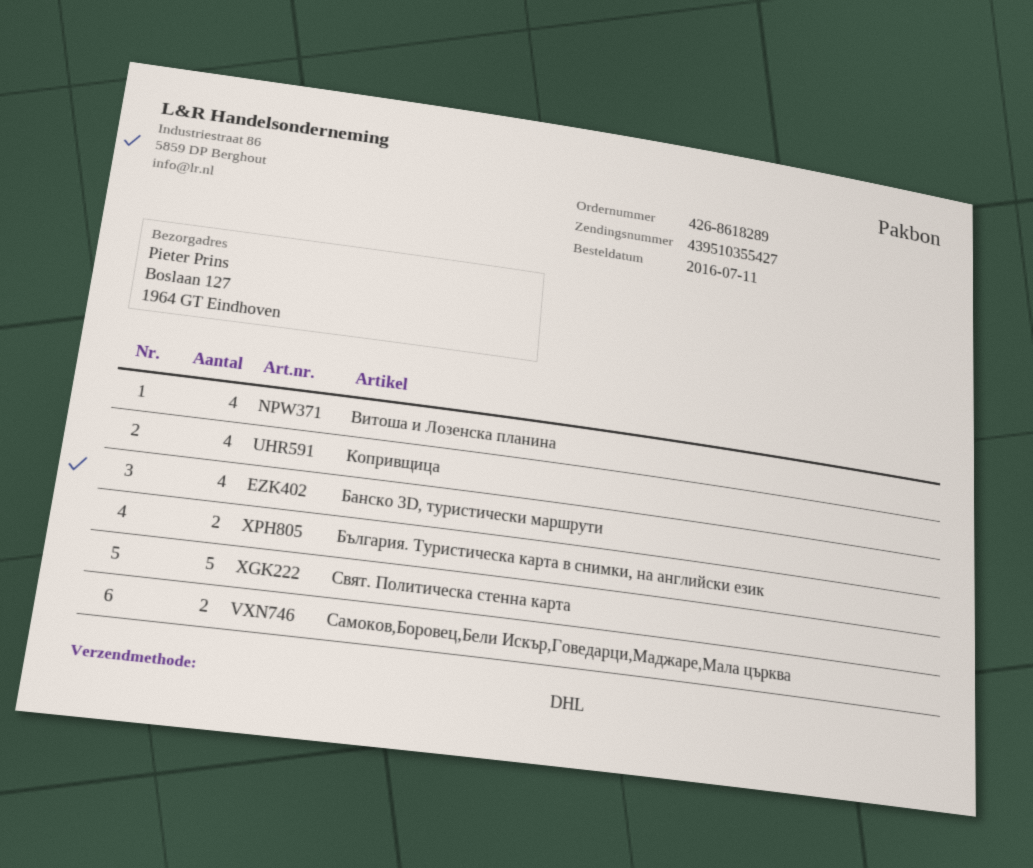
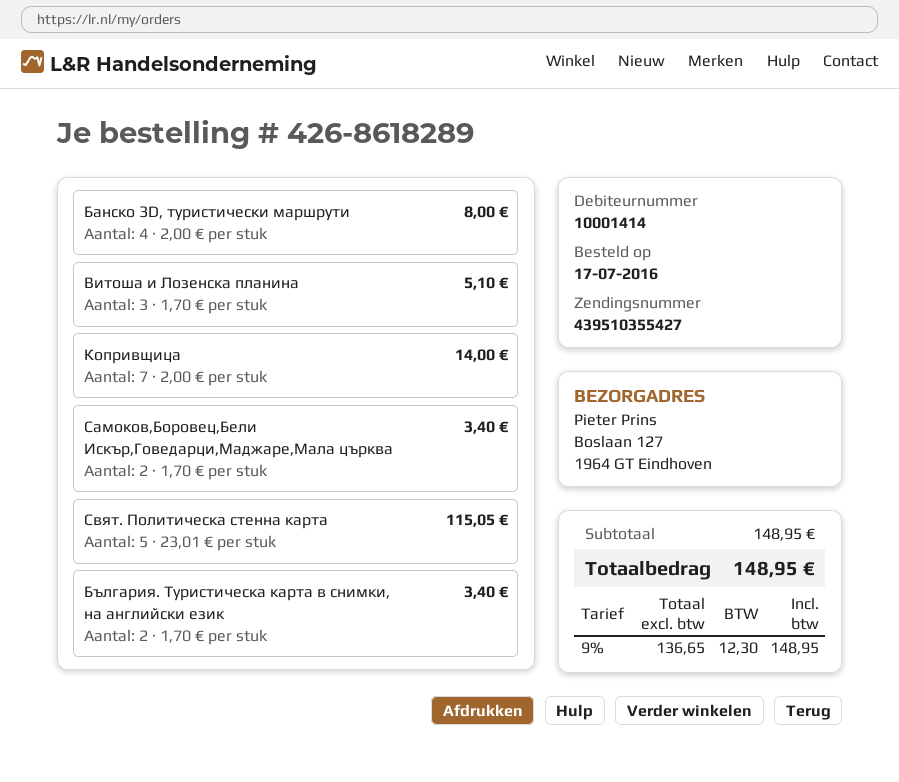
order date: 2016-07-11 -> 2016-07-17
Витоша и Лозенска планина: 4 -> 3
Копривщица: 4 -> 7

